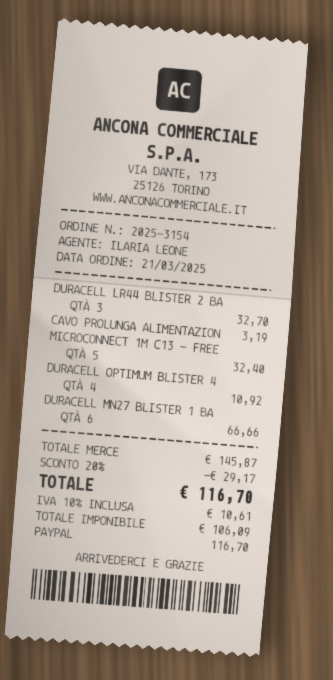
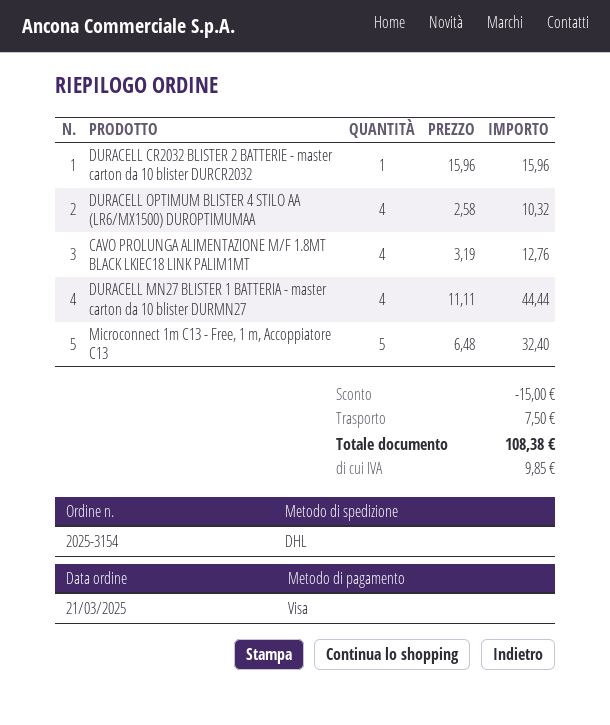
payment method: PayPal -> Visa
DURACELL LR44 BLISTER 2 BA: 3 for 32.70 -> none
CAVO PROLUNGA ALIMENTAZION: 1 for 3.19 -> 4 for 12.76
DURACELL OPTIMUM BLISTER 4: 4 for 10.92 -> 4 for 10.32
DURACELL MN27 BLISTER 1 BA: 6 for 66.66 -> 4 for 44.44
DURACELL CR2032 BLISTER 2 BATTERIE - master carton da 10 blister DURCR2032: none -> 1 for 15.96
discount: 29.17 -> 15.00
shipping: none -> 7.50
tax: 10.61 -> 9.85
total: 116.70 -> 108.38

